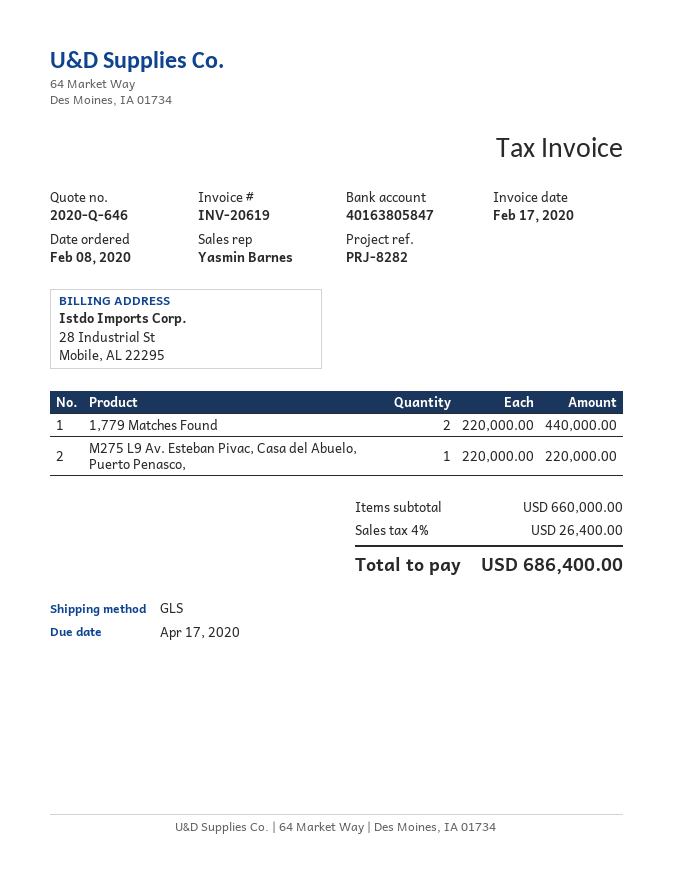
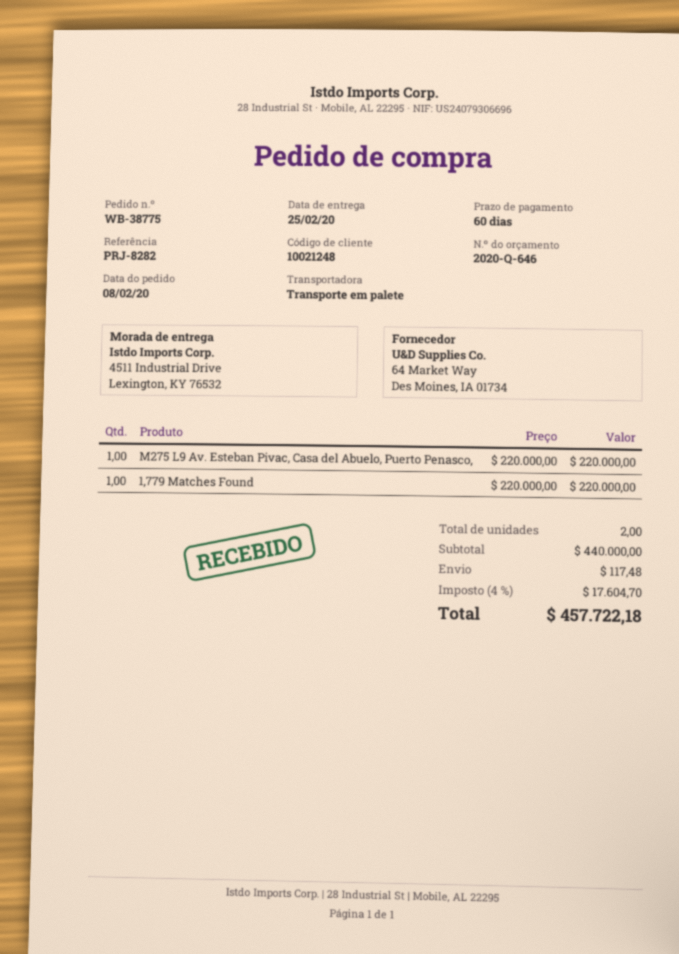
shipping method: GLS -> pallet freight
1,779 Matches Found: 2 x 220000.00 = 440000.00 -> 1 x 220000.00 = 220000.00
subtotal: 660000.00 -> 440000.00
shipping: none -> 117.48
tax: 4% = 26400.00 -> 4% = 17604.70
total: 686400.00 -> 457722.18

